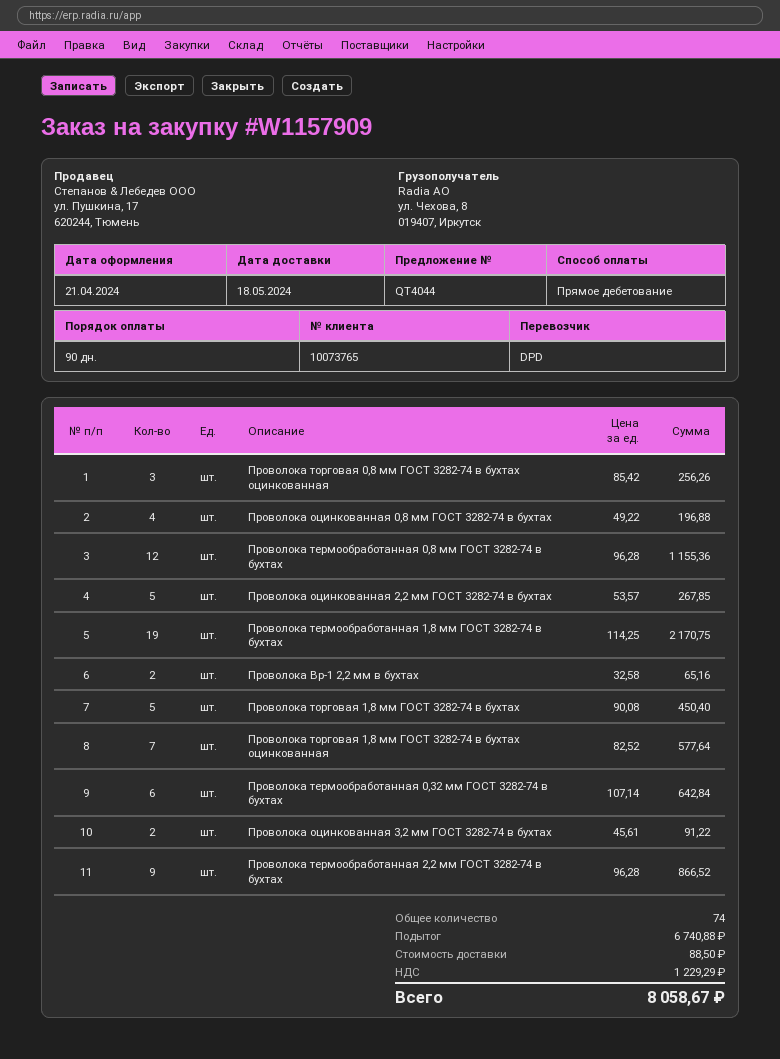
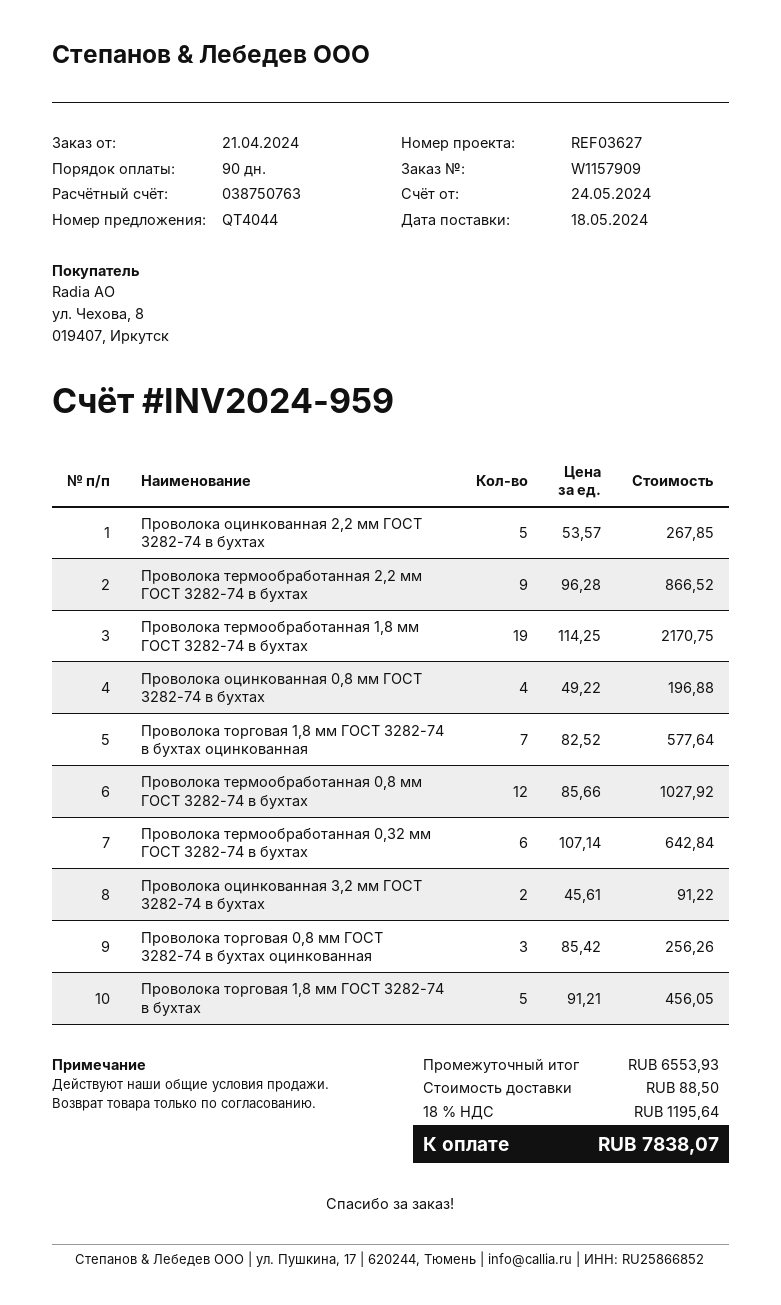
Проволока термообработанная 0,8 мм ГОСТ 3282-74 в бухтах: 12 x 96.28 = 1155.36 -> 12 x 85.66 = 1027.92
Проволока Вр-1 2,2 мм в бухтах: 2 x 32.58 = 65.16 -> none
Проволока торговая 1,8 мм ГОСТ 3282-74 в бухтах: 5 x 90.08 = 450.40 -> 5 x 91.21 = 456.05
subtotal: 6740.88 -> 6553.93
tax: 1229.29 -> 1195.64
total: 8058.67 -> 7838.07

